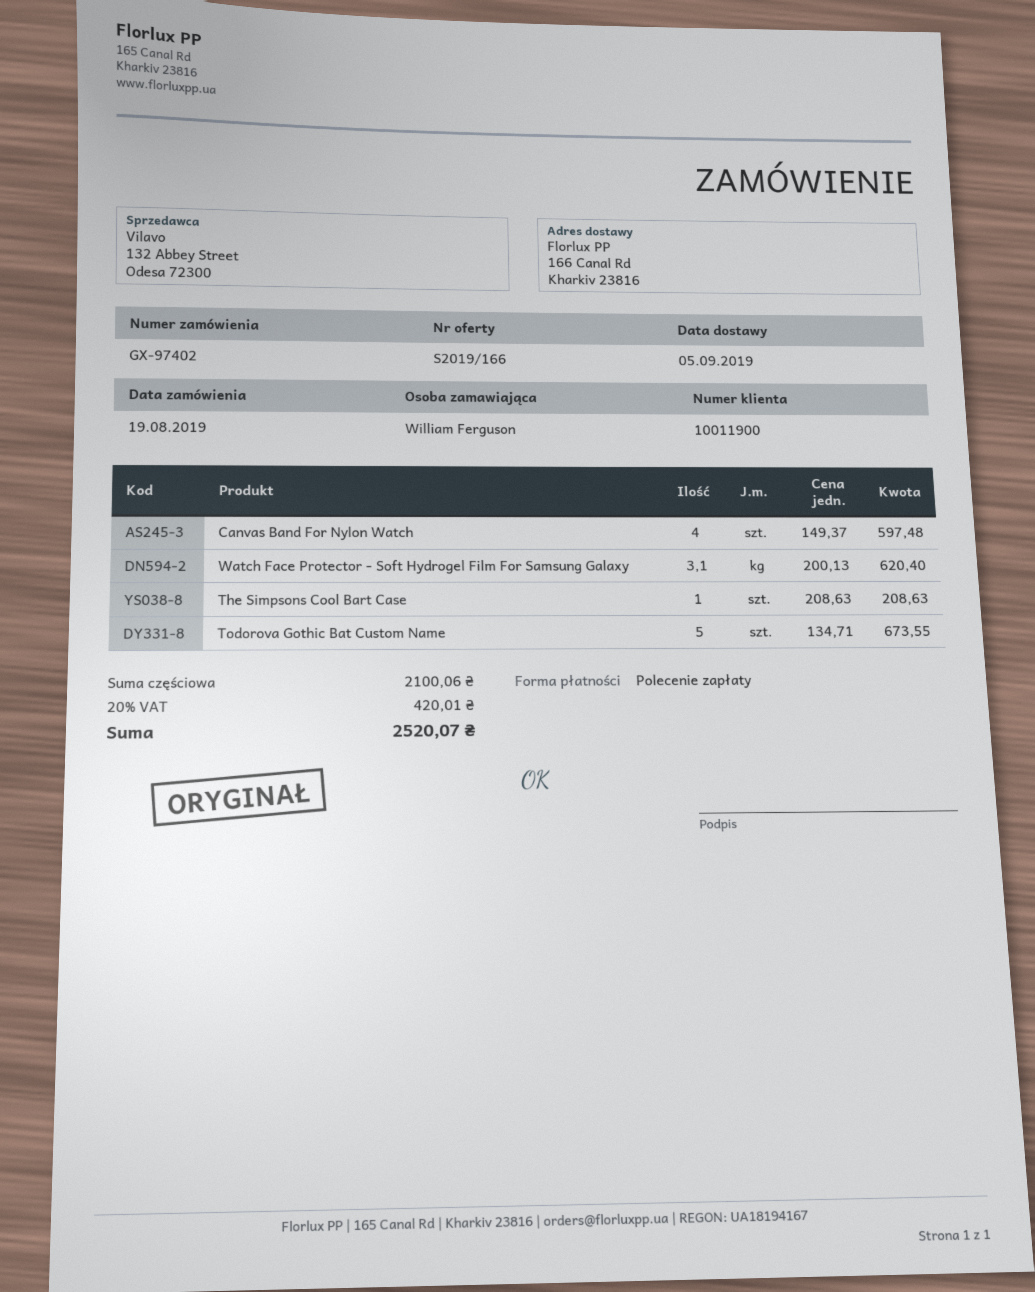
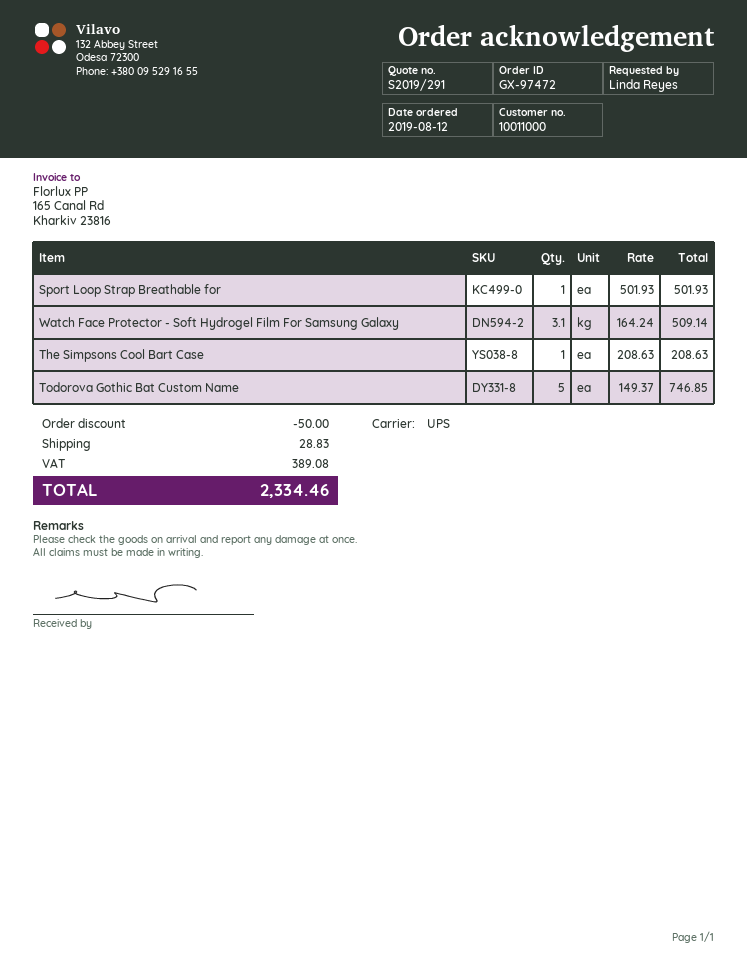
quote number: S2019/166 -> S2019/291
order number: GX-97402 -> GX-97472
order date: 2019-08-19 -> 2019-08-12
customer number: 10011900 -> 10011000
ordered by: William Ferguson -> Linda Reyes
Canvas Band For Nylon Watch: 4 x 149.37 = 597.48 -> none
Watch Face Protector - Soft Hydrogel Film For Samsung Galaxy: 3.1 x 200.13 = 620.40 -> 3.1 x 164.24 = 509.14
Todorova Gothic Bat Custom Name: 5 x 134.71 = 673.55 -> 5 x 149.37 = 746.85
Sport Loop Strap Breathable for: none -> 1 x 501.93 = 501.93
discount: none -> 50.00
shipping: none -> 28.83
tax: 420.01 -> 389.08
total: 2520.07 -> 2334.46

